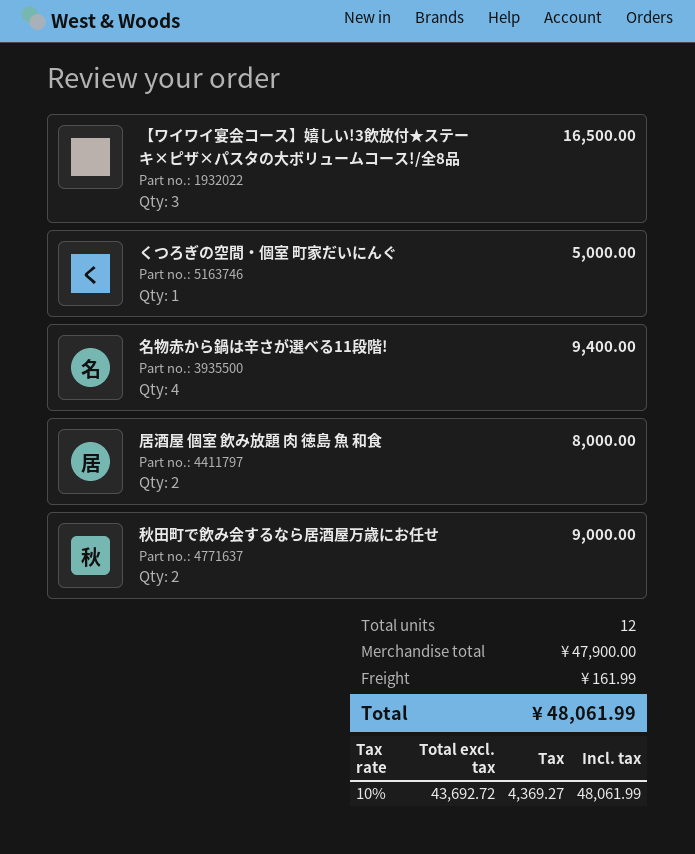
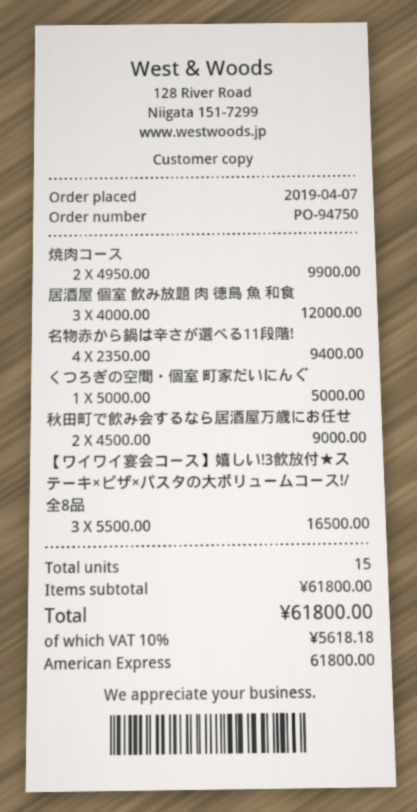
居酒屋 個室 飲み放題 肉 徳島 魚 和食: 2 for 8000.00 -> 3 for 12000.00
焼肉コース: none -> 2 for 9900.00
total quantity: 12 -> 15
subtotal: 47900.00 -> 61800.00
shipping: 161.99 -> none
tax: 10% = 4369.27 -> 10% = 5618.18
total: 48061.99 -> 61800.00

